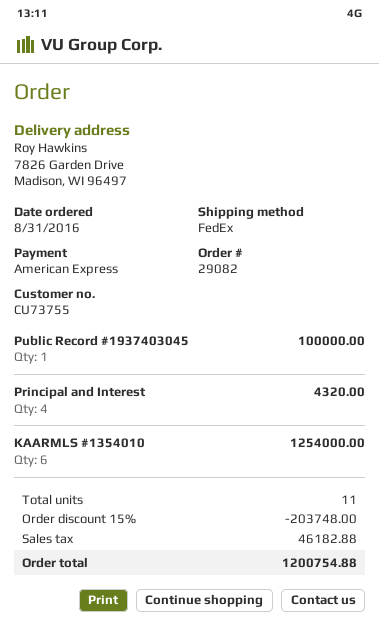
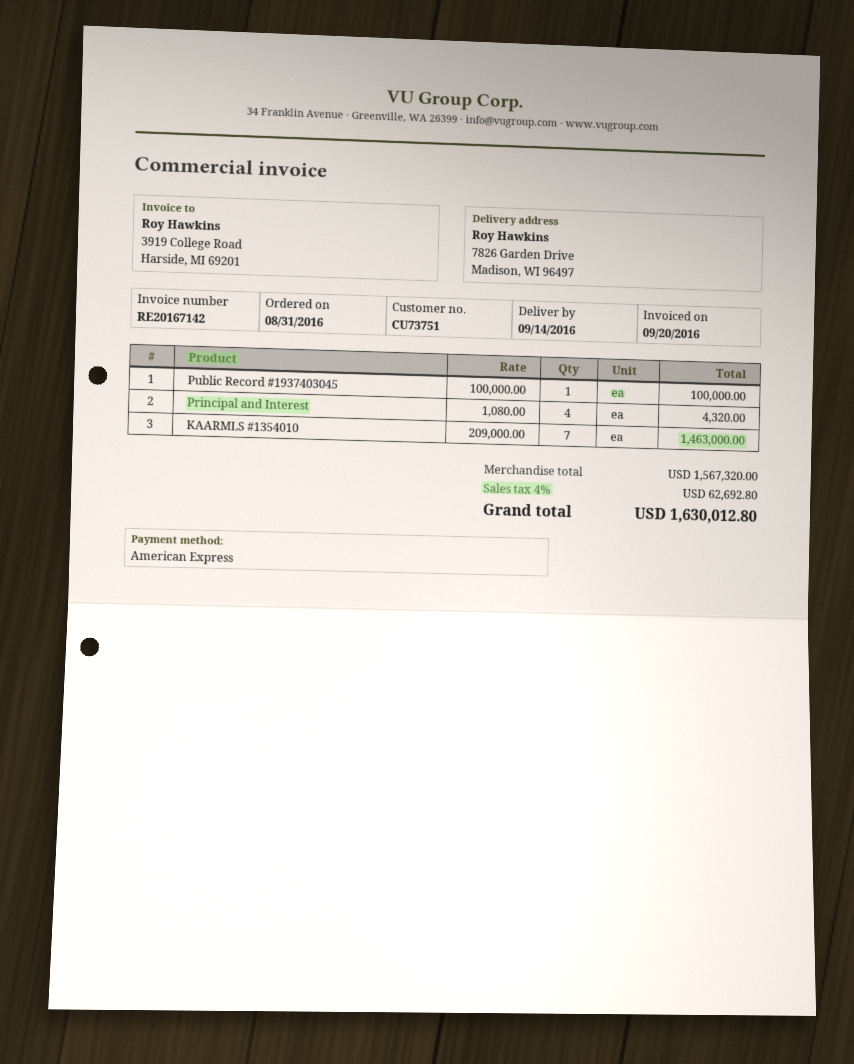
customer number: CU73755 -> CU73751
KAARMLS #1354010: 6 for 1254000.00 -> 7 for 1463000.00
discount: 15% = 203748.00 -> none
tax: 46182.88 -> 62692.80
total: 1200754.88 -> 1630012.80

